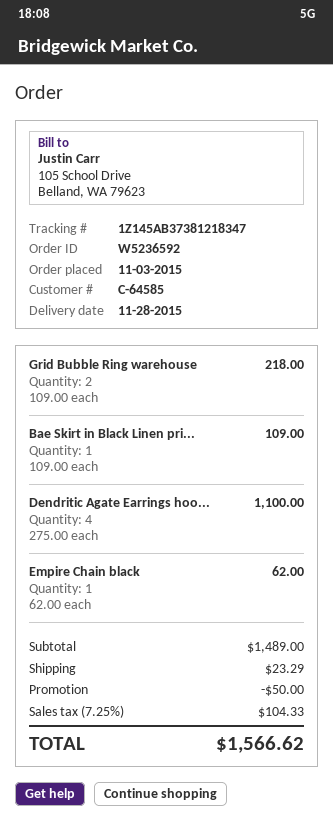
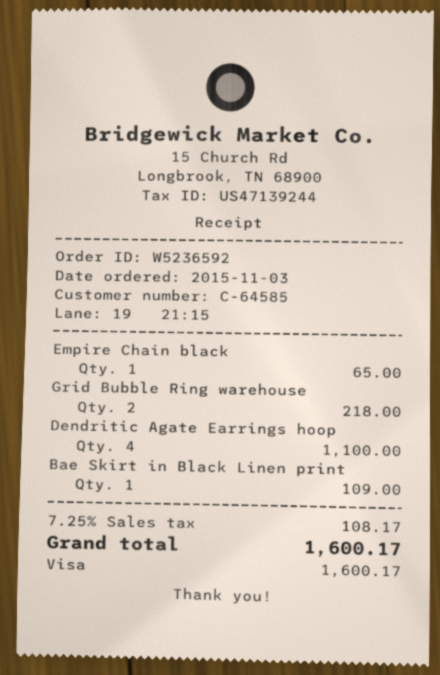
Empire Chain black: 1 for 62.00 -> 1 for 65.00
discount: 50.00 -> none
shipping: 23.29 -> none
tax: 7.25% = 104.33 -> 7.25% = 108.17
total: 1566.62 -> 1600.17

